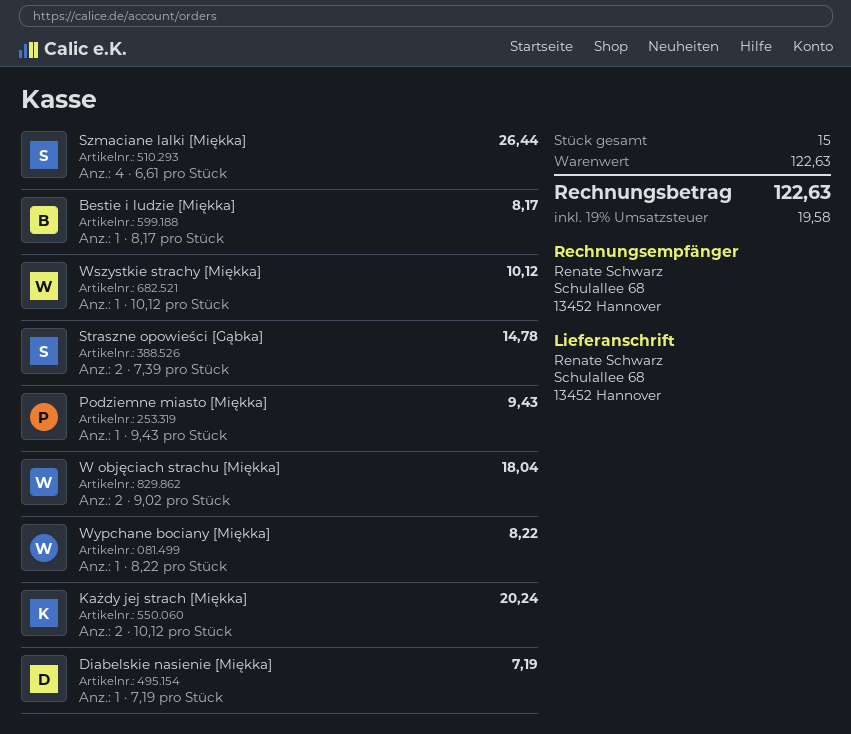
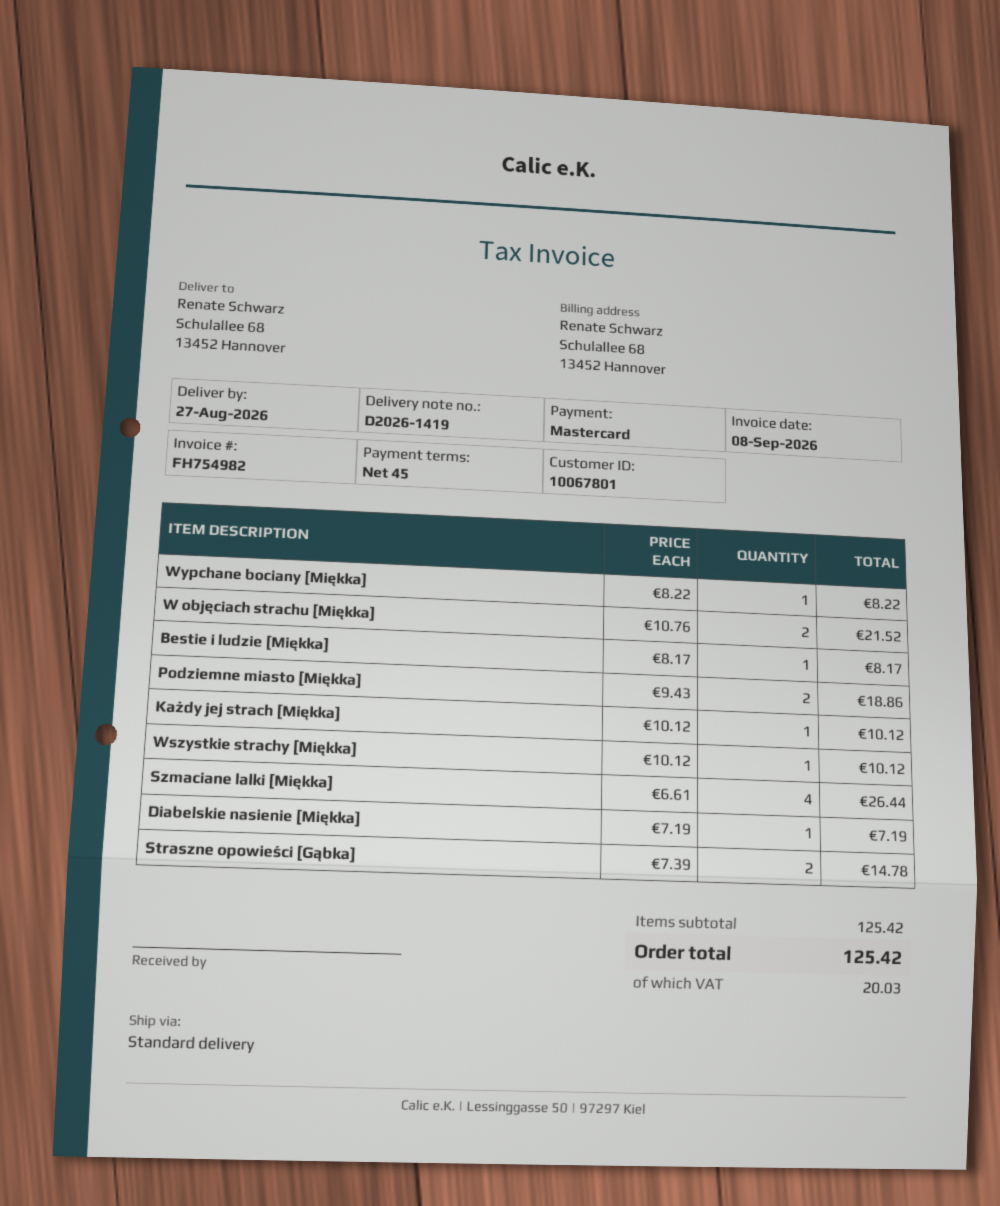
Podziemne miasto [Miękka]: 1 x 9.43 = 9.43 -> 2 x 9.43 = 18.86
W objęciach strachu [Miękka]: 2 x 9.02 = 18.04 -> 2 x 10.76 = 21.52
Każdy jej strach [Miękka]: 2 x 10.12 = 20.24 -> 1 x 10.12 = 10.12
subtotal: 122.63 -> 125.42
tax: 19.58 -> 20.03
total: 122.63 -> 125.42

